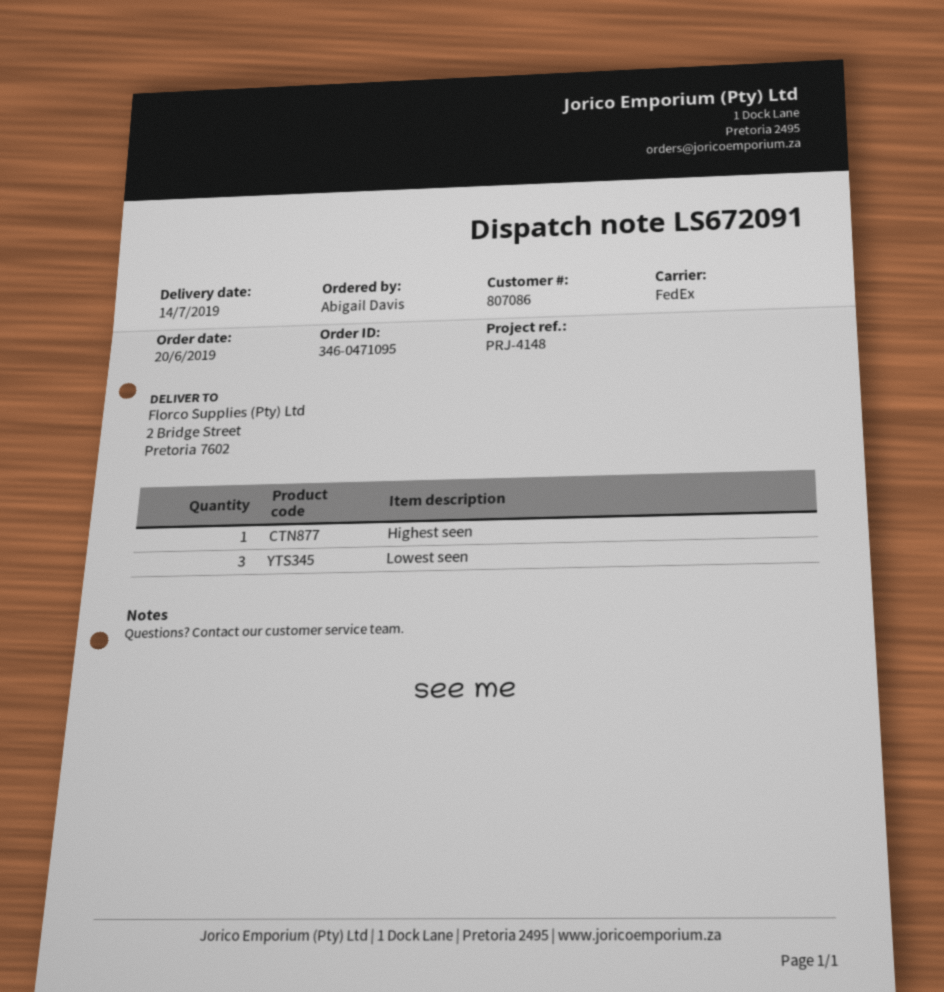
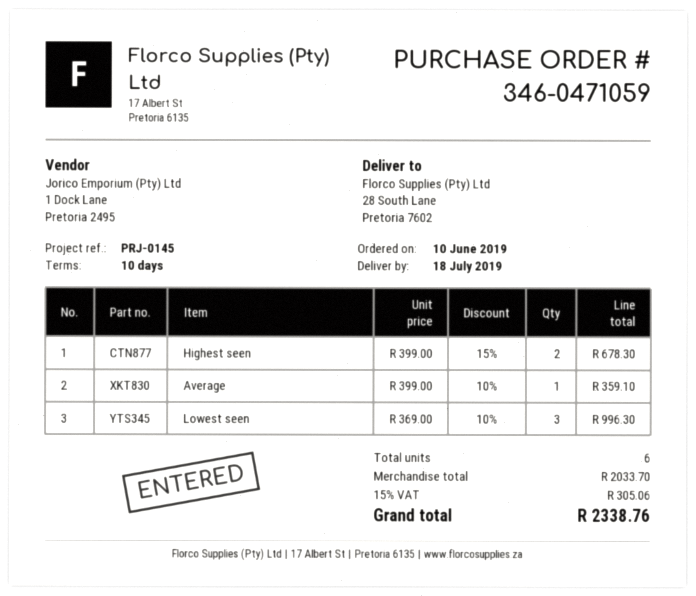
order number: 346-0471095 -> 346-0471059
order date: 2019-06-20 -> 2019-06-10
delivery date: 2019-07-14 -> 2019-07-18
reference: PRJ-4148 -> PRJ-0145
ship to: 2 Bridge Street, Pretoria 7602 -> 28 South Lane, Pretoria 7602
Highest seen: 1 -> 2
Average: none -> 1

